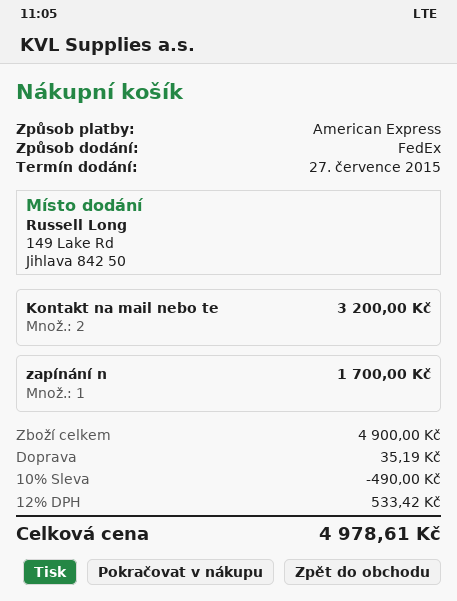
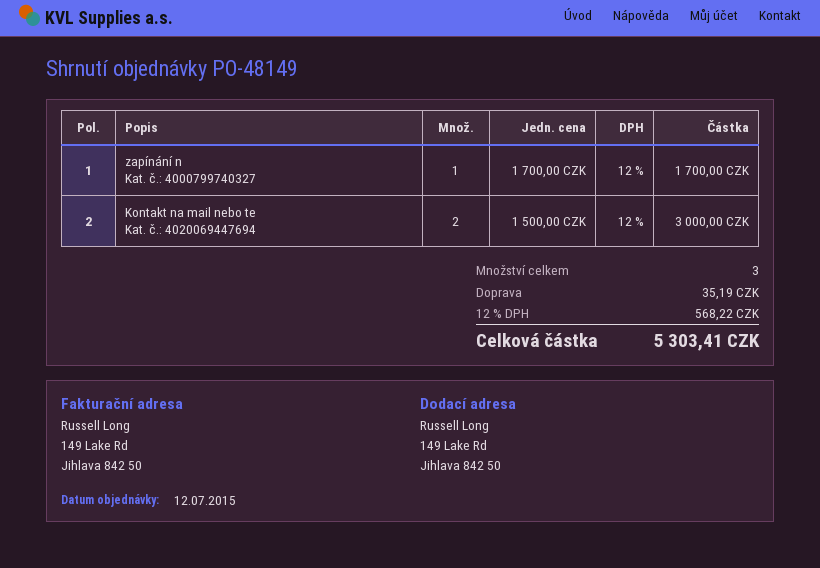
Kontakt na mail nebo te: 2 for 3200.00 -> 2 for 3000.00
discount: 10% = 490.00 -> none
tax: 12% = 533.42 -> 12% = 568.22
total: 4978.61 -> 5303.41

